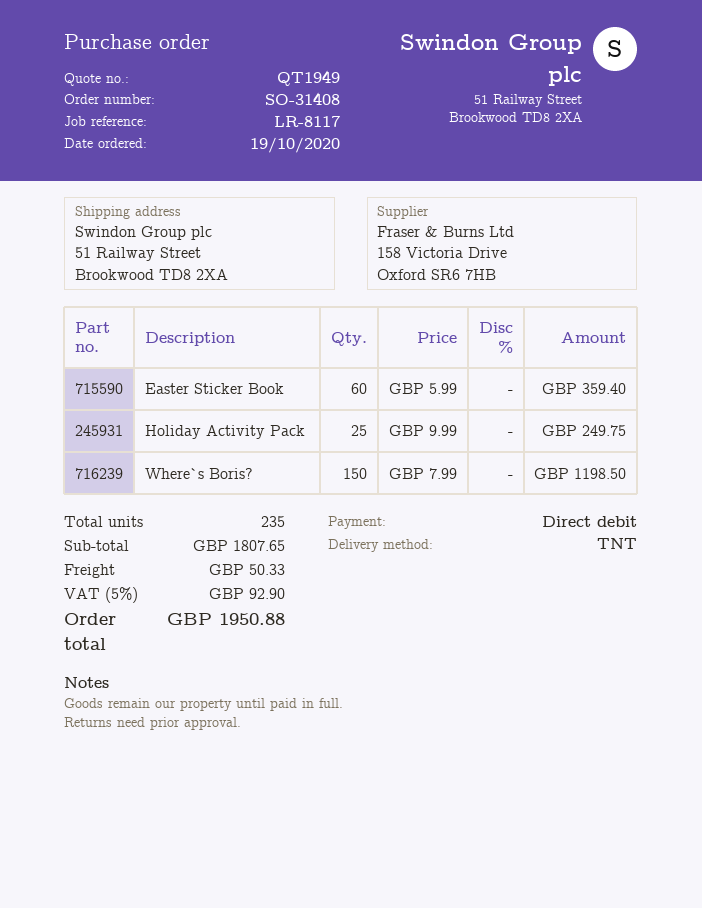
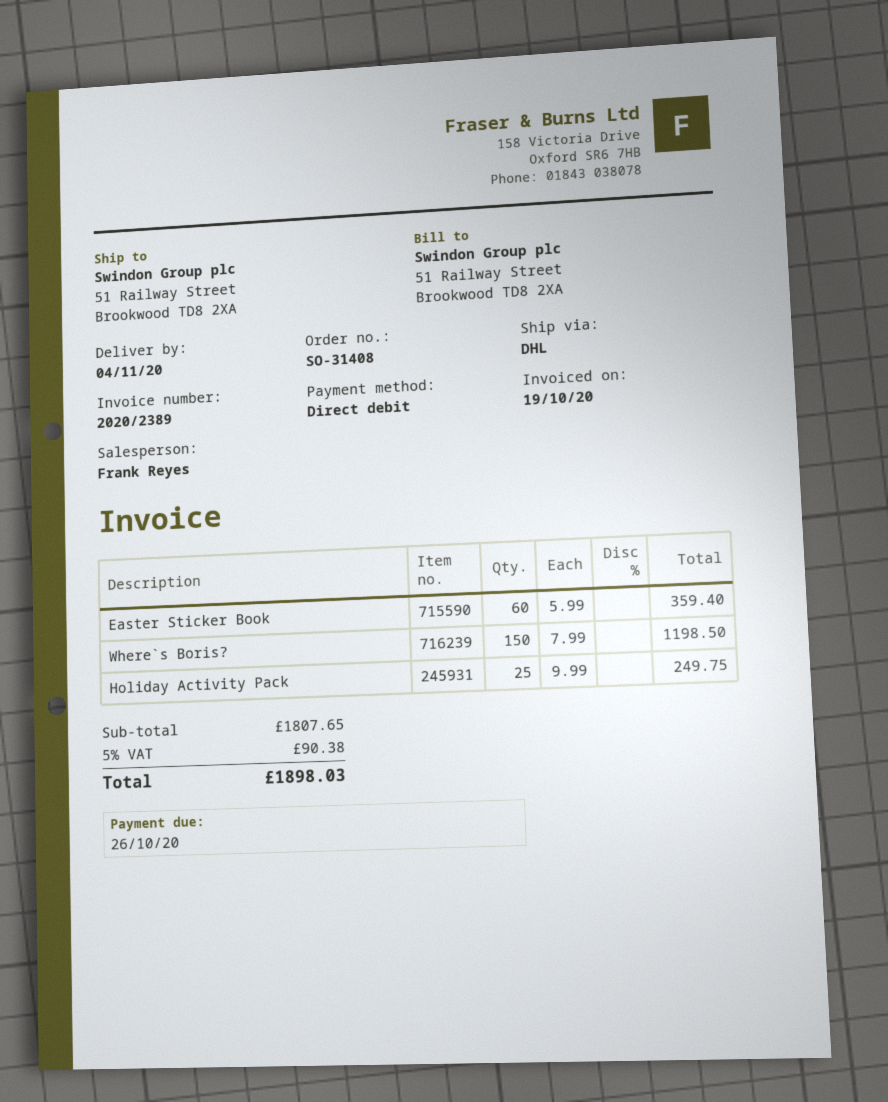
shipping method: TNT -> DHL
shipping: 50.33 -> none
tax: 5% = 92.90 -> 5% = 90.38
total: 1950.88 -> 1898.03

